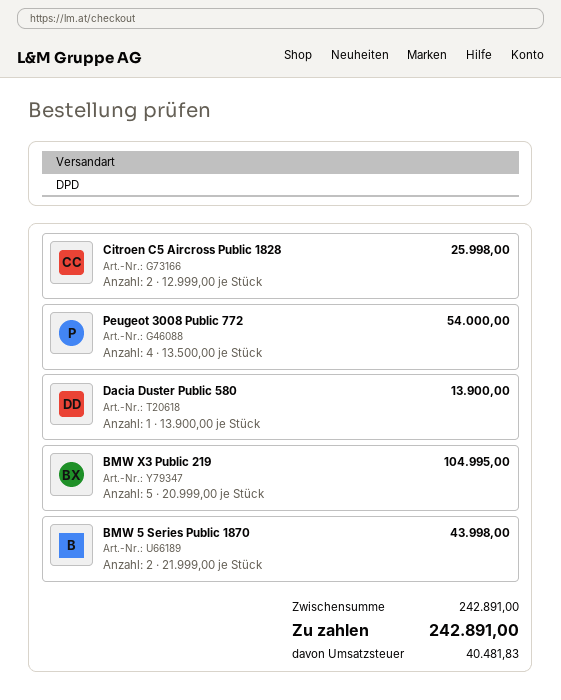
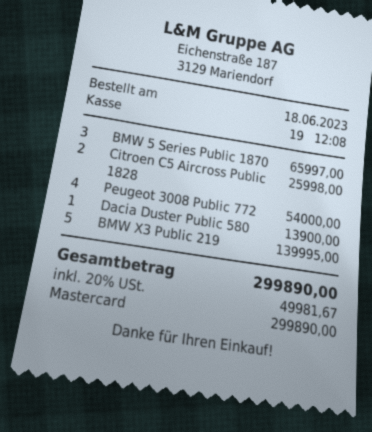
BMW X3 Public 219: 5 for 104995.00 -> 5 for 139995.00
BMW 5 Series Public 1870: 2 for 43998.00 -> 3 for 65997.00
tax: 40481.83 -> 49981.67
total: 242891.00 -> 299890.00

